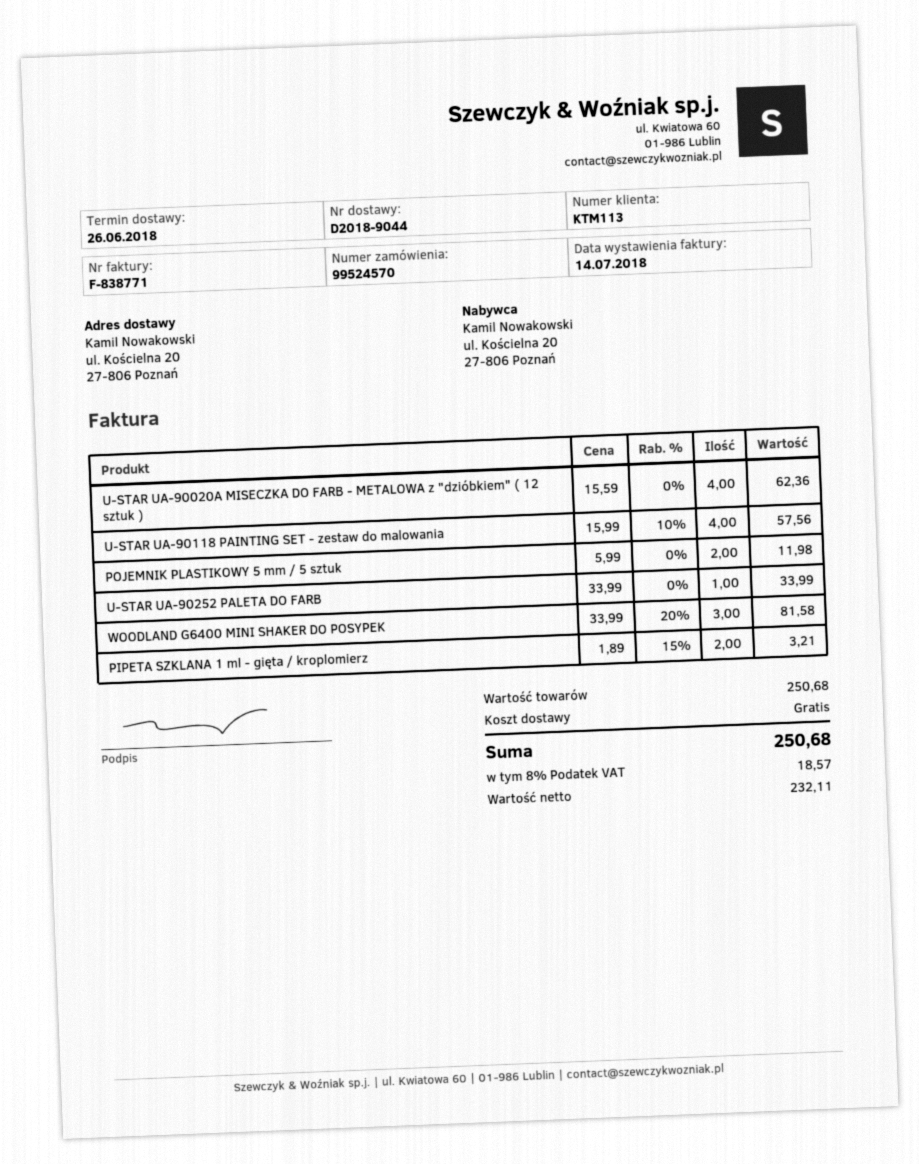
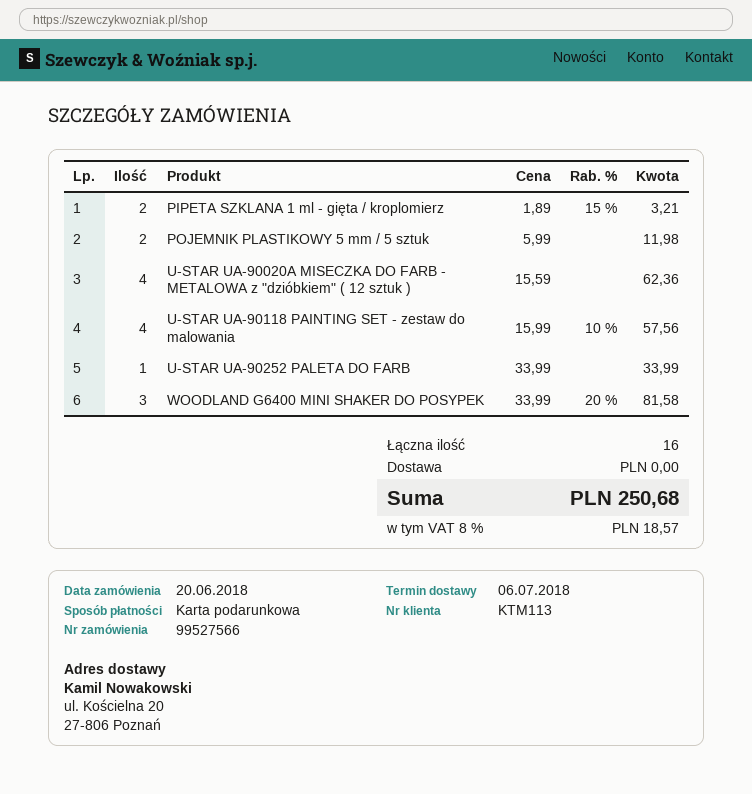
order number: 99524570 -> 99527566
delivery date: 2018-06-26 -> 2018-07-06

